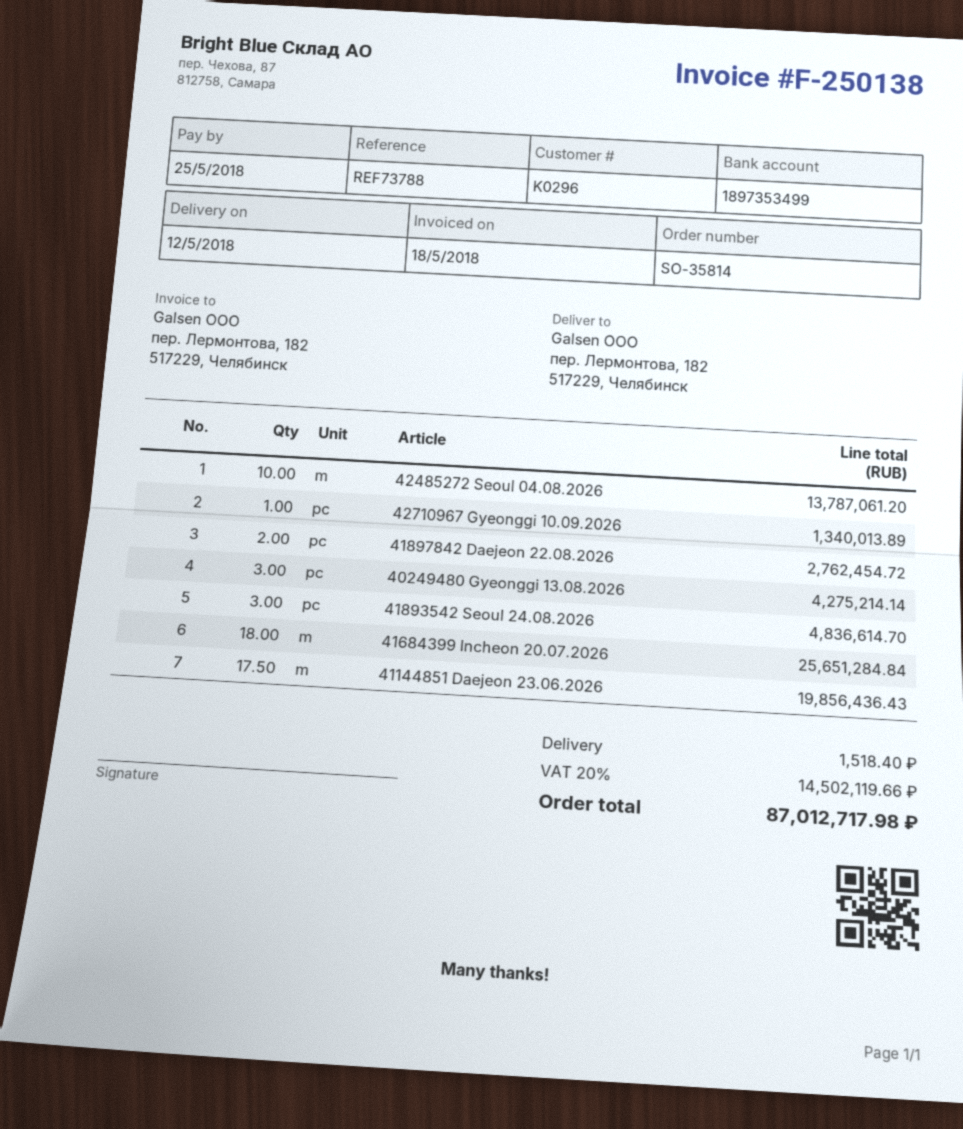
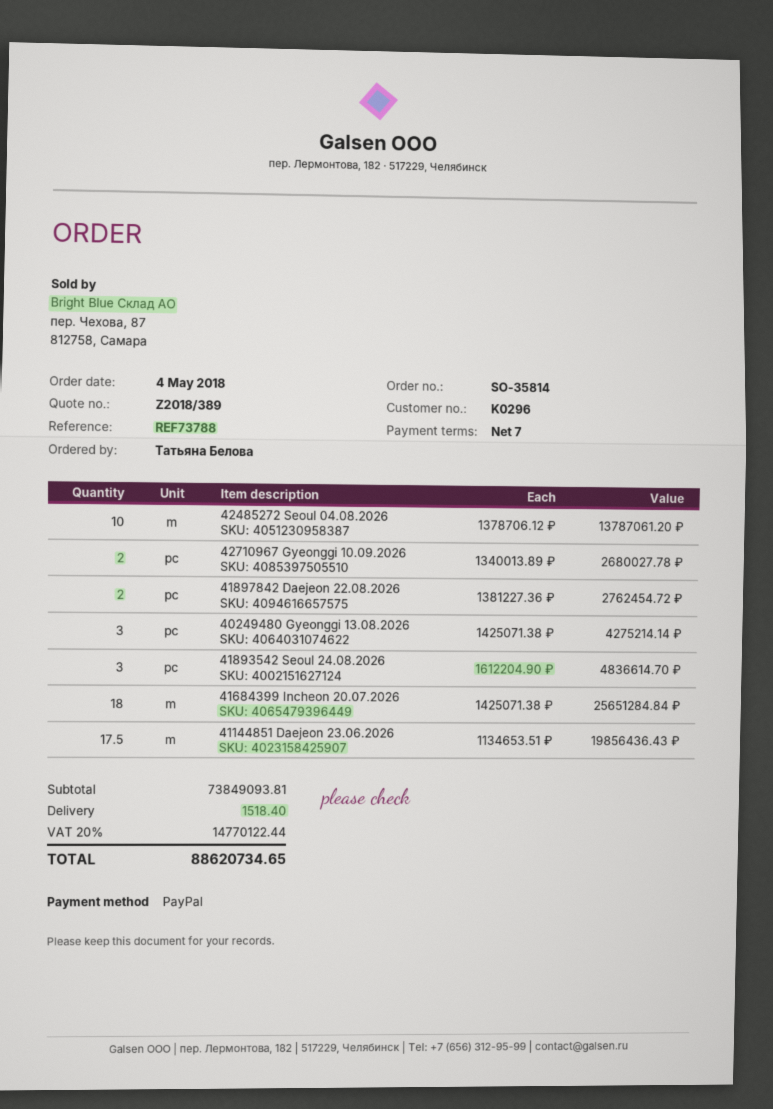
42710967 Gyeonggi 10.09.2026: 1 for 1340013.89 -> 2 for 2680027.78
tax: 20% = 14502119.66 -> 20% = 14770122.44
total: 87012717.98 -> 88620734.65

